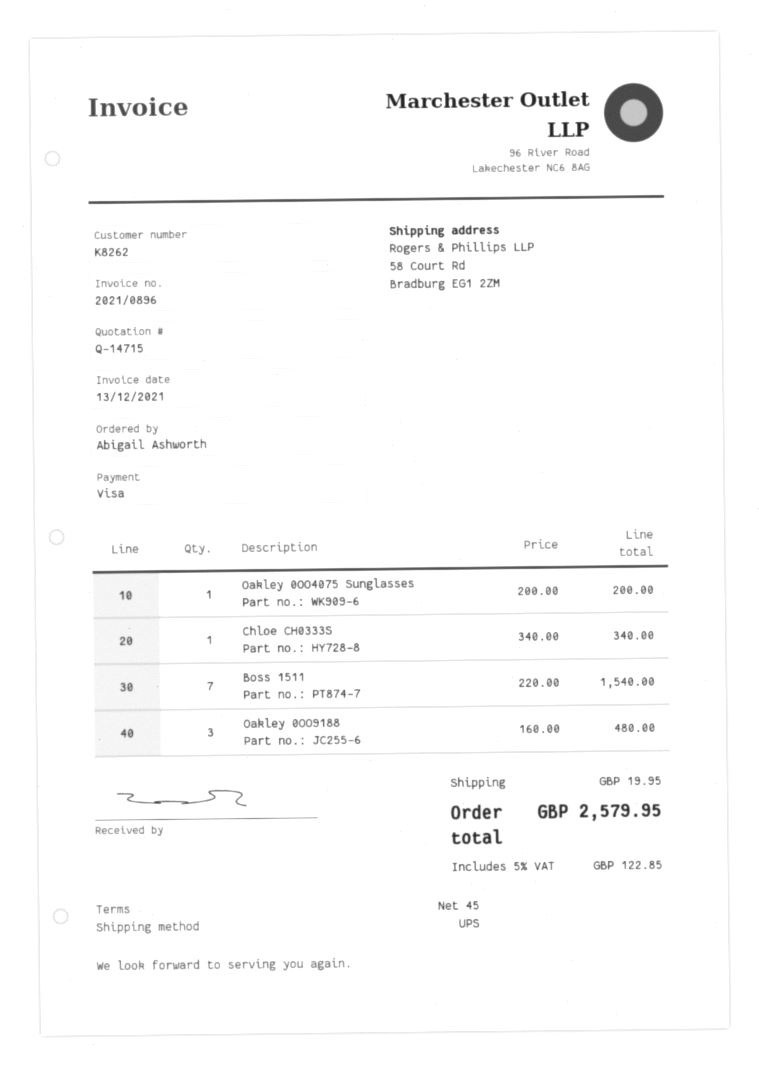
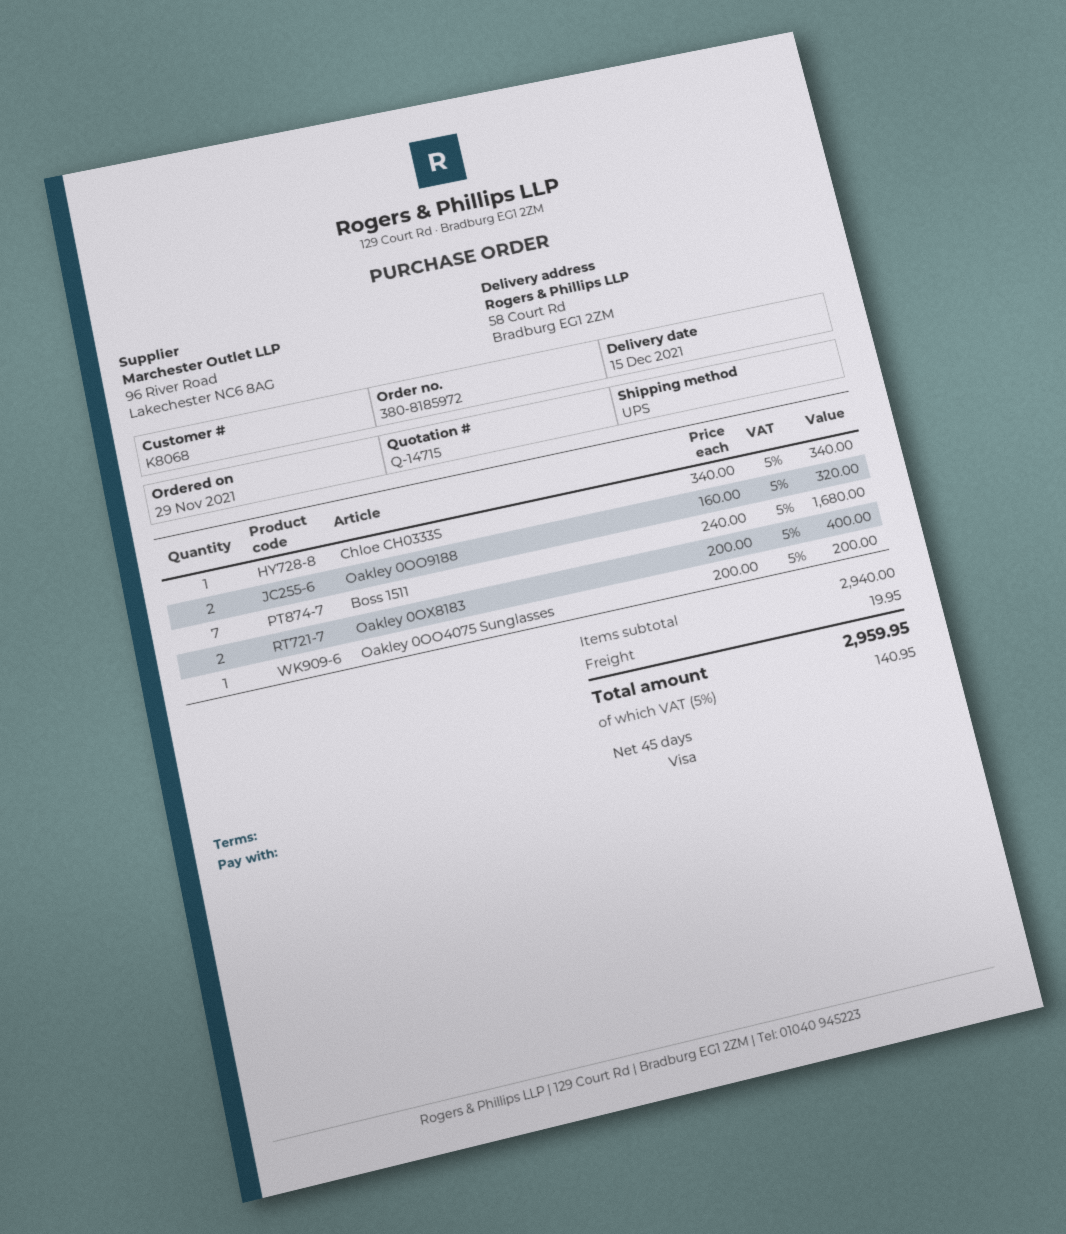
customer number: K8262 -> K8068
Boss 1511: 7 x 220.00 = 1540.00 -> 7 x 240.00 = 1680.00
Oakley 0OO9188: 3 x 160.00 = 480.00 -> 2 x 160.00 = 320.00
Oakley 0OX8183: none -> 2 x 200.00 = 400.00
tax: 5% = 122.85 -> 5% = 140.95
total: 2579.95 -> 2959.95

